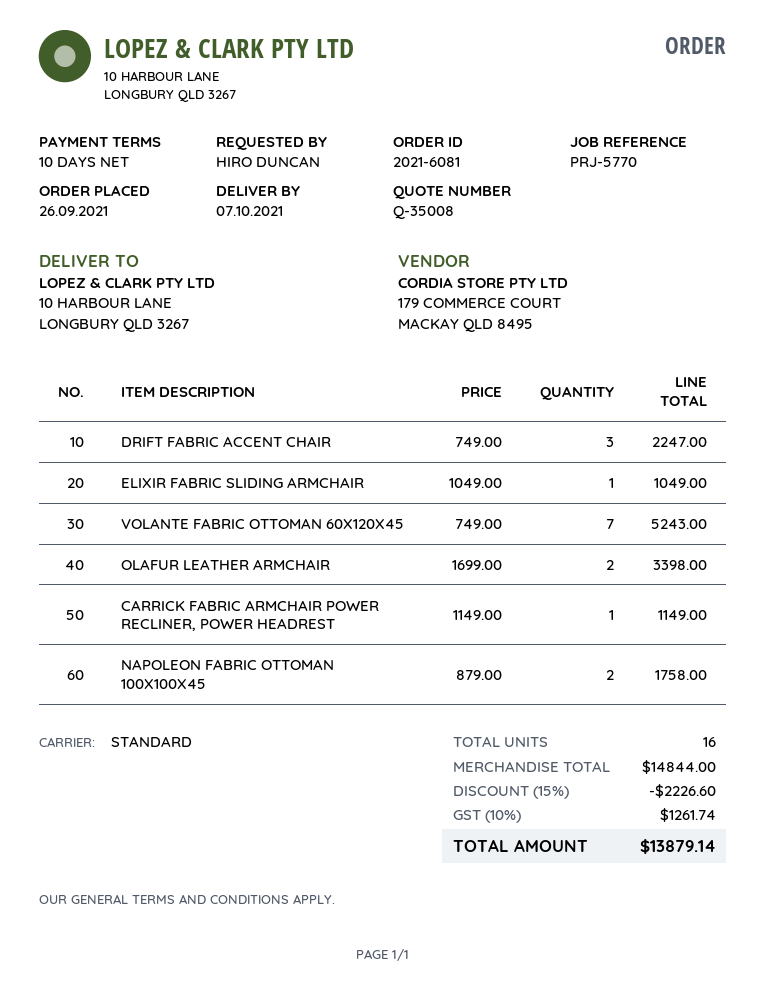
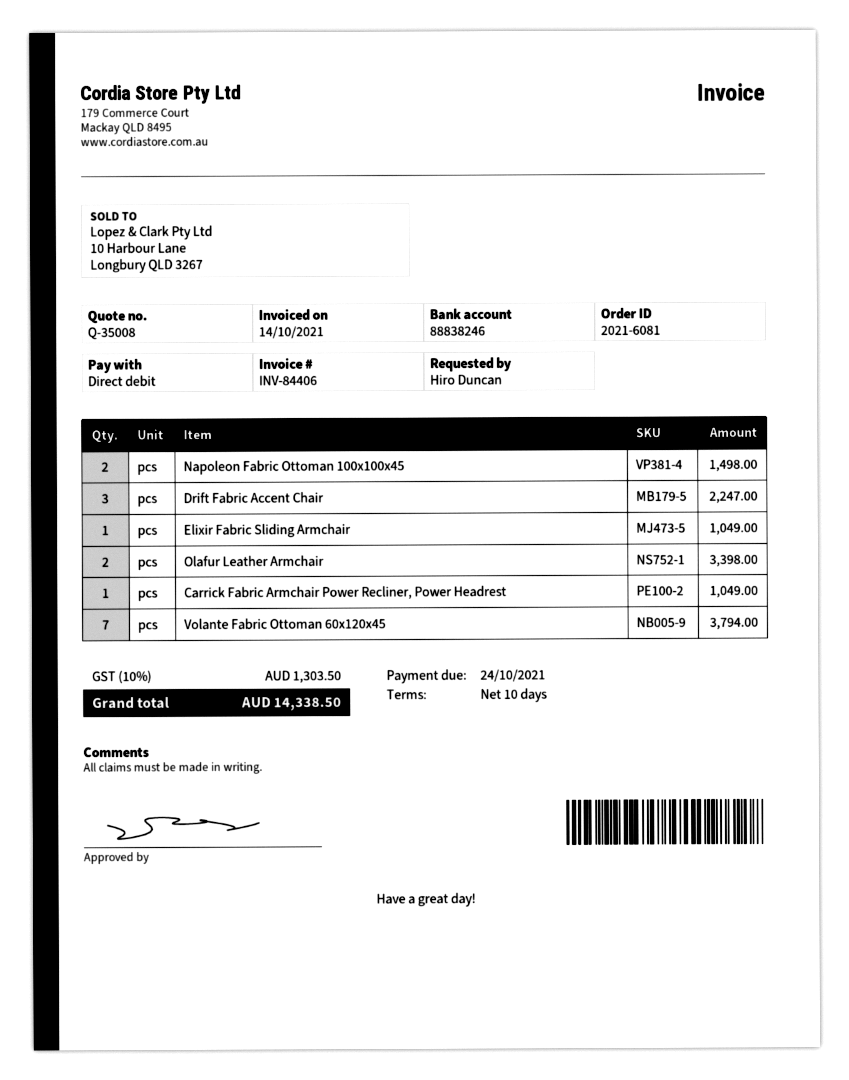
VOLANTE FABRIC OTTOMAN 60X120X45: 7 for 5243.00 -> 7 for 3794.00
CARRICK FABRIC ARMCHAIR POWER RECLINER, POWER HEADREST: 1 for 1149.00 -> 1 for 1049.00
NAPOLEON FABRIC OTTOMAN 100X100X45: 2 for 1758.00 -> 2 for 1498.00
discount: 15% = 2226.60 -> none
tax: 10% = 1261.74 -> 10% = 1303.50
total: 13879.14 -> 14338.50

